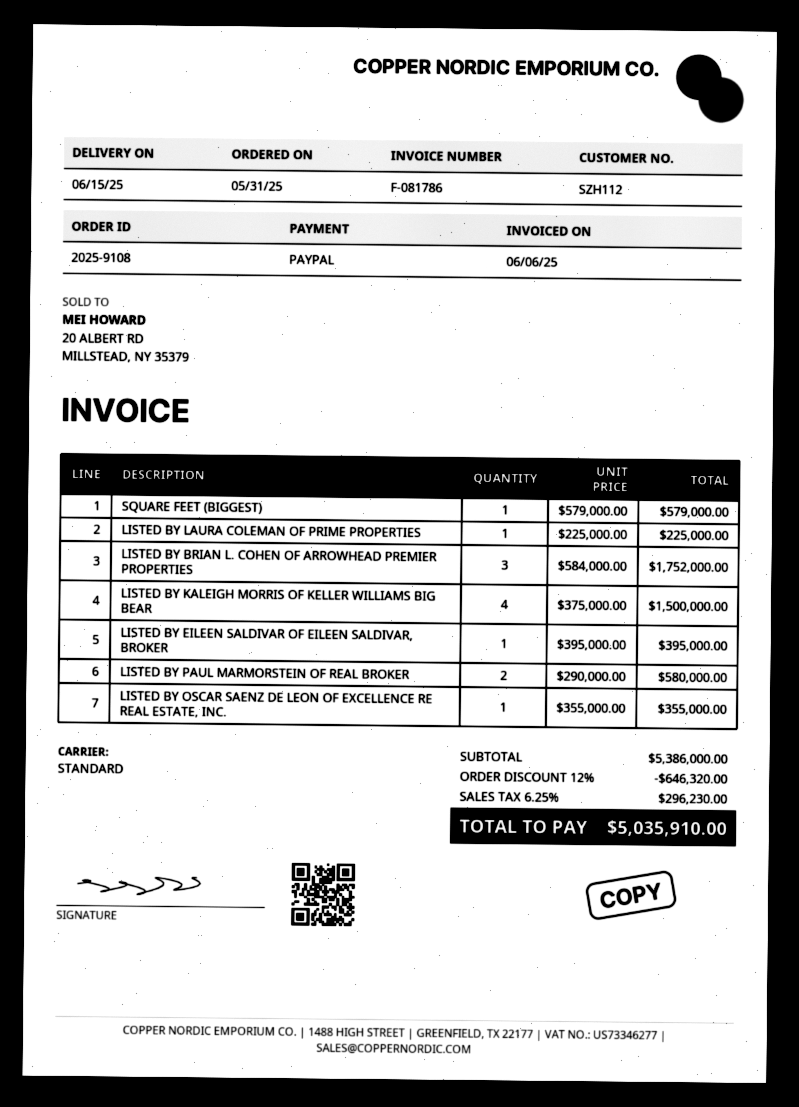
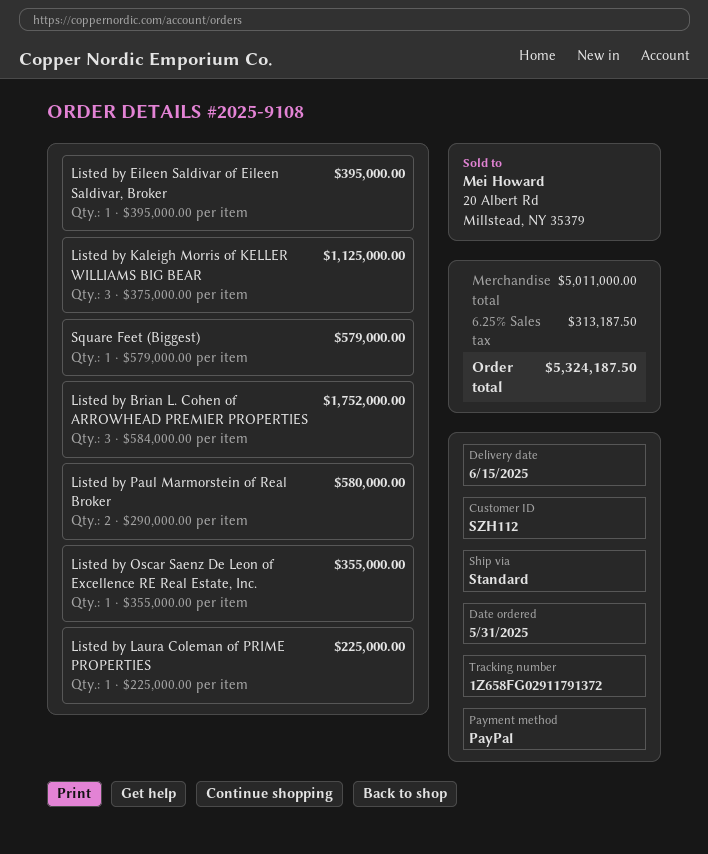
LISTED BY KALEIGH MORRIS OF KELLER WILLIAMS BIG BEAR: 4 x 375000.00 = 1500000.00 -> 3 x 375000.00 = 1125000.00
subtotal: 5386000.00 -> 5011000.00
discount: 12% = 646320.00 -> none
tax: 6.25% = 296230.00 -> 6.25% = 313187.50
total: 5035910.00 -> 5324187.50

